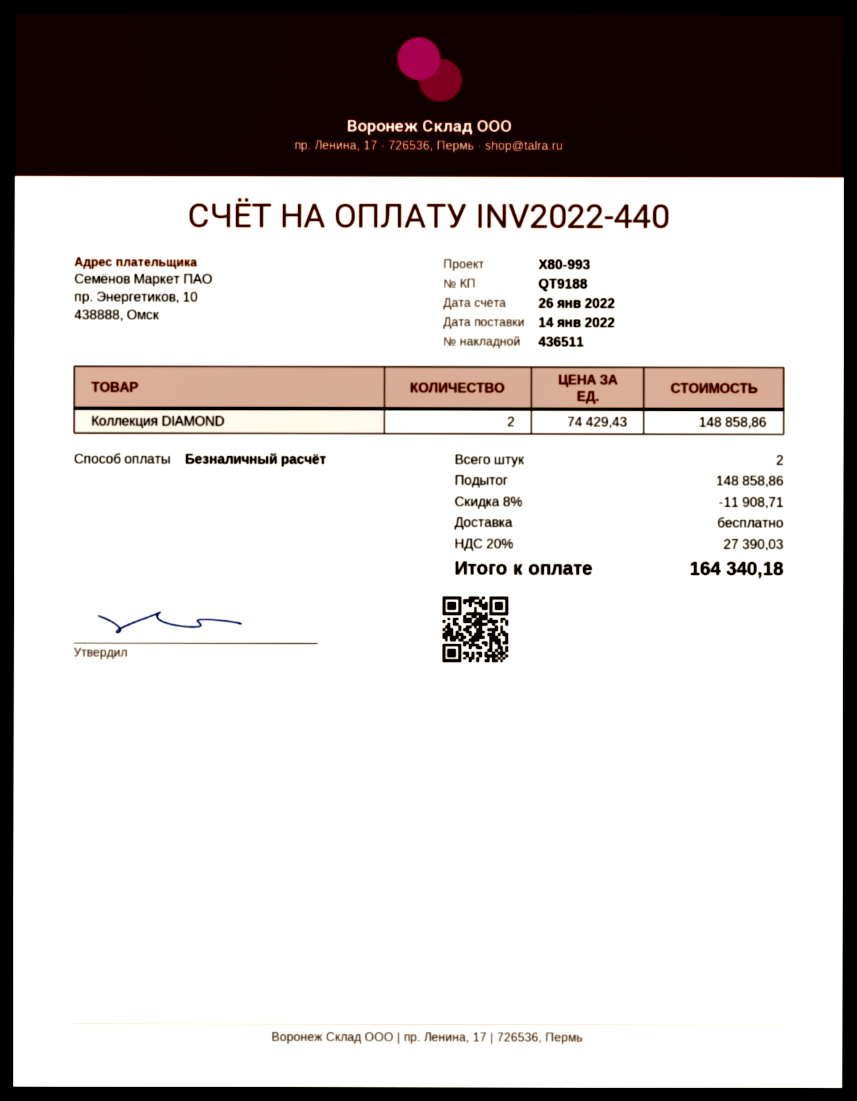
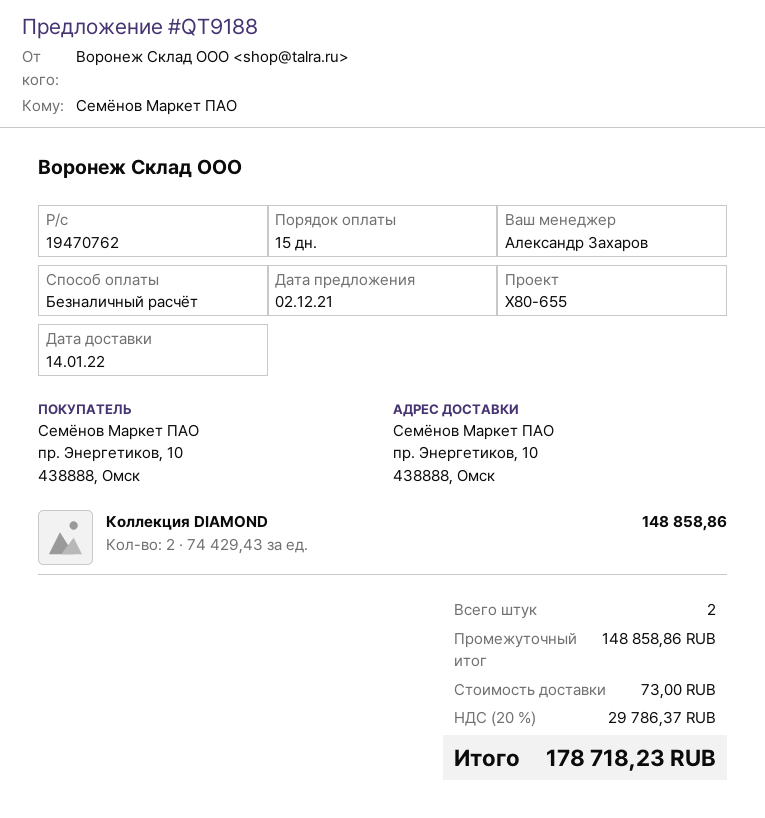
reference: X80-993 -> X80-655
discount: 8% = 11908.71 -> none
shipping: 0.00 -> 73.00
tax: 20% = 27390.03 -> 20% = 29786.37
total: 164340.18 -> 178718.23

